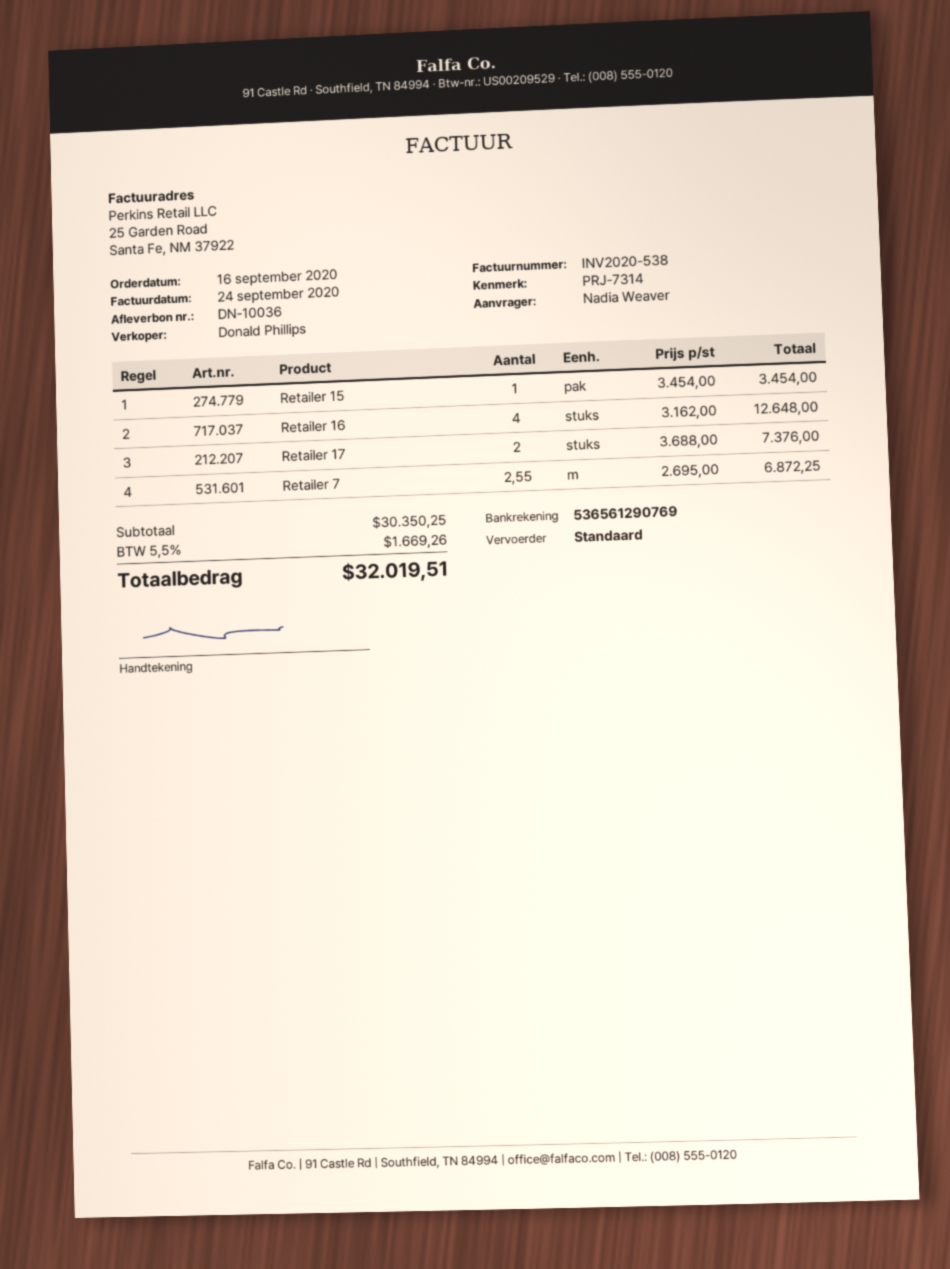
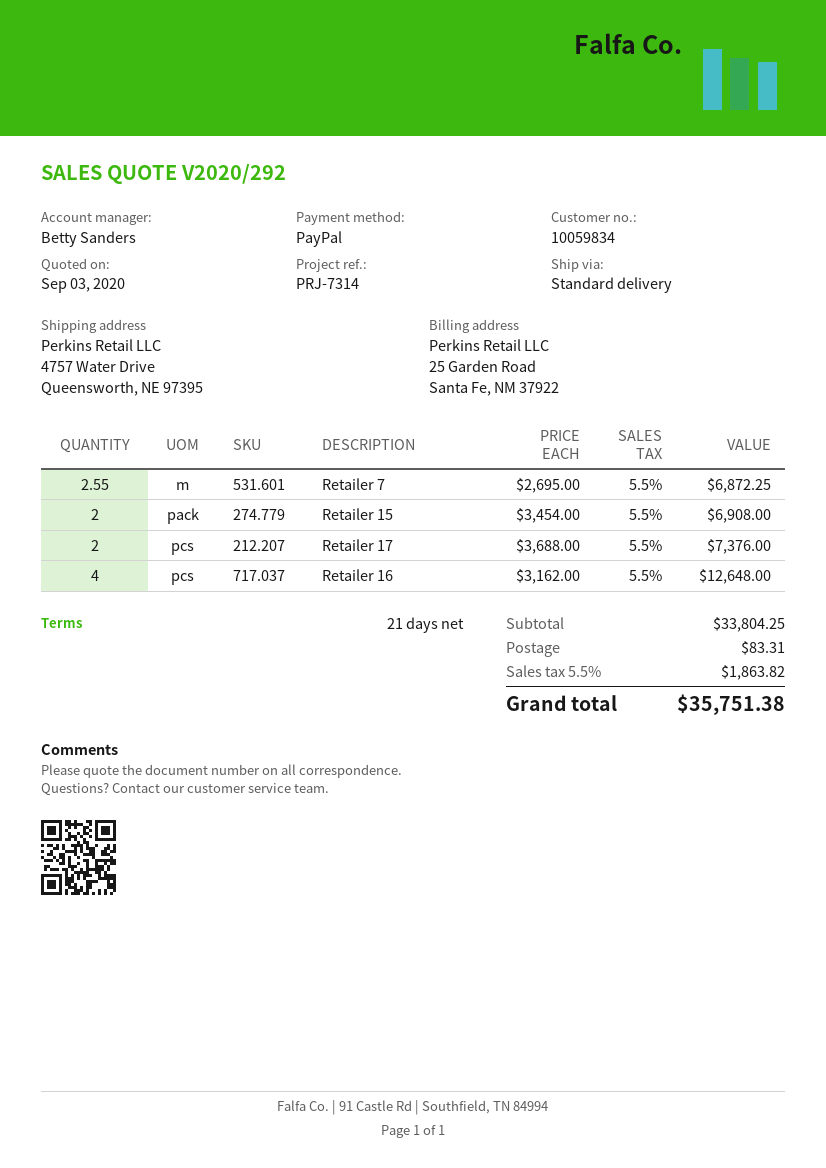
sales rep: Donald Phillips -> Betty Sanders
Retailer 15: 1 x 3454.00 = 3454.00 -> 2 x 3454.00 = 6908.00
subtotal: 30350.25 -> 33804.25
shipping: none -> 83.31
tax: 5.5% = 1669.26 -> 5.5% = 1863.82
total: 32019.51 -> 35751.38

